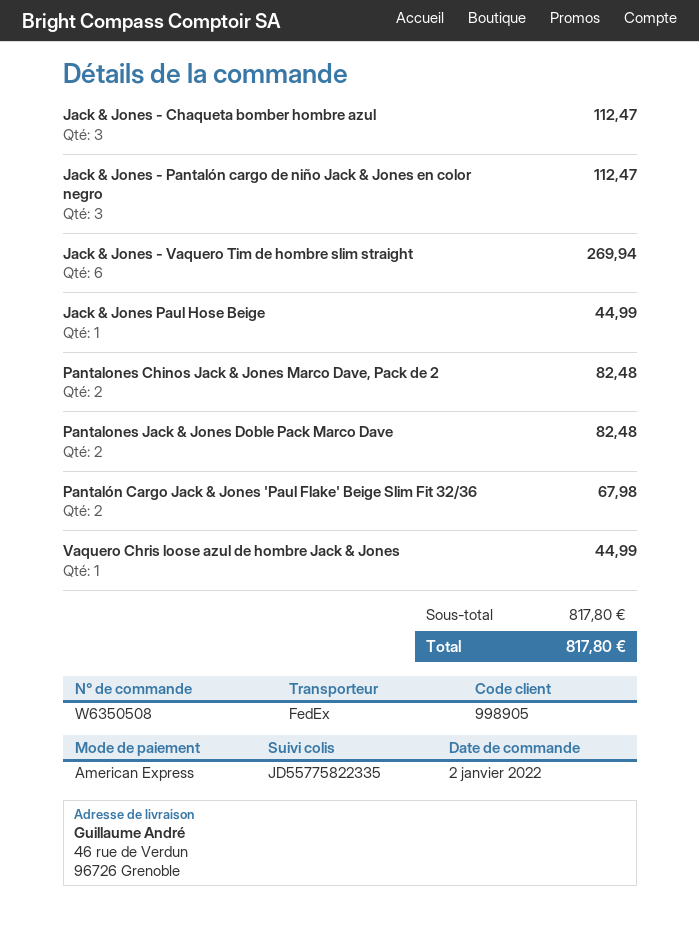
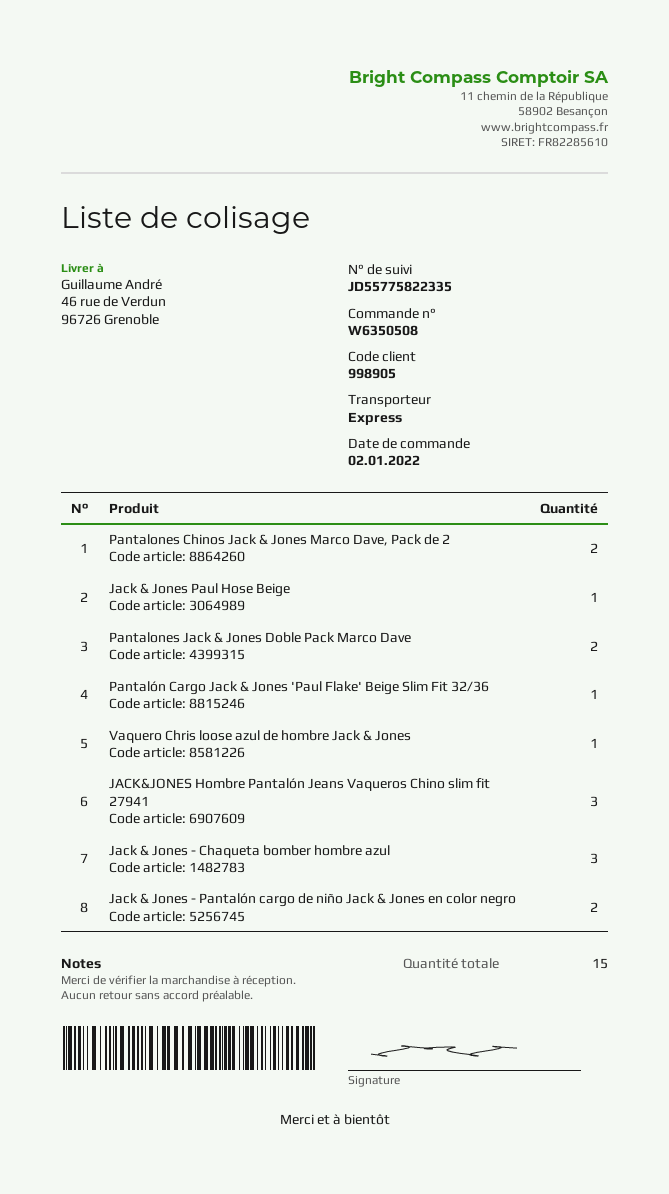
shipping method: FedEx -> express
Jack & Jones - Pantalón cargo de niño Jack & Jones en color negro: 3 -> 2
Jack & Jones - Vaquero Tim de hombre slim straight: 6 -> none
Pantalón Cargo Jack & Jones 'Paul Flake' Beige Slim Fit 32/36: 2 -> 1
JACK&JONES Hombre Pantalón Jeans Vaqueros Chino slim fit 27941: none -> 3

